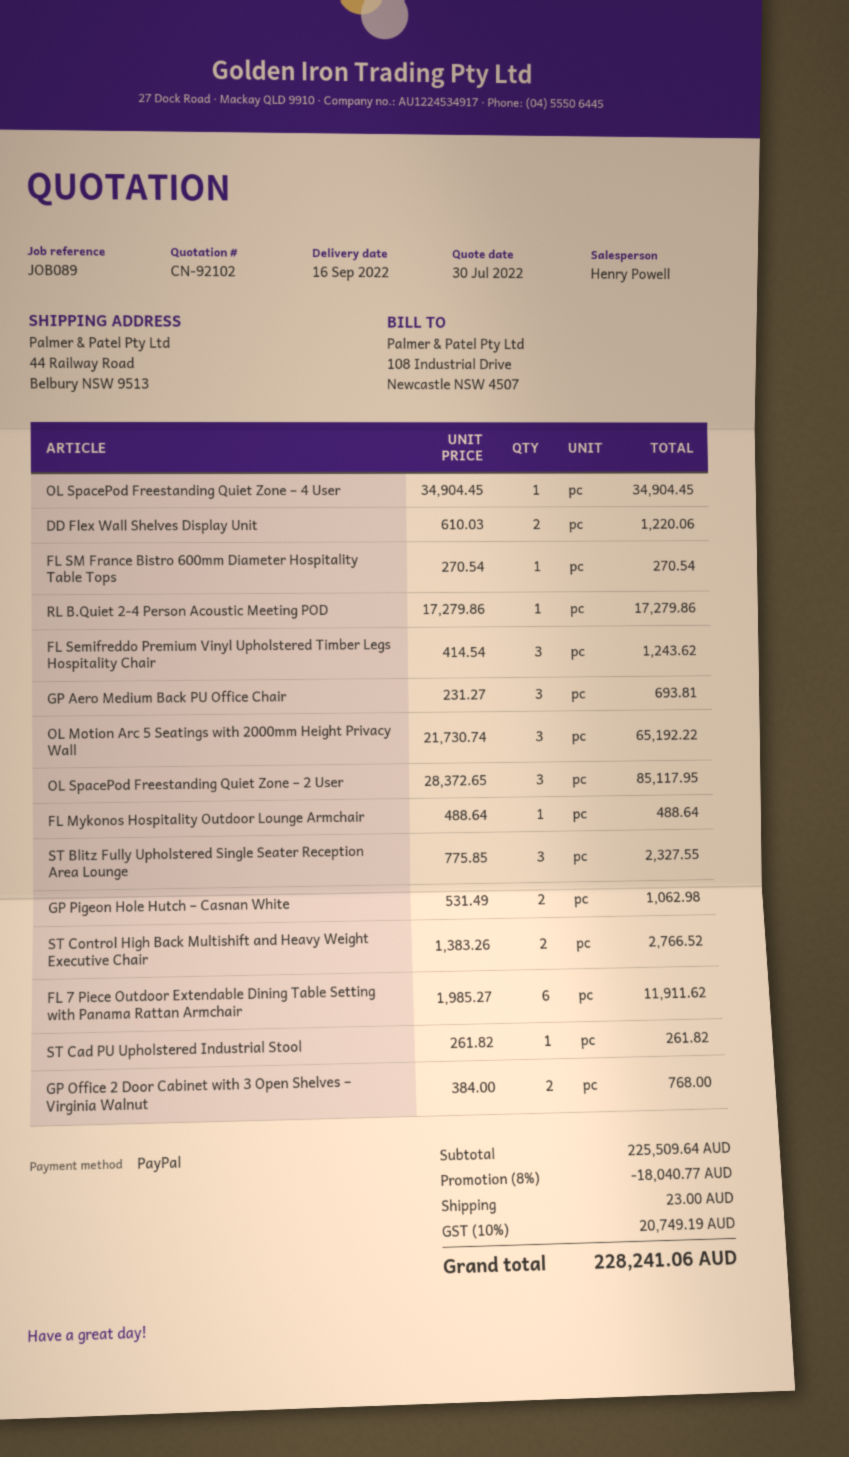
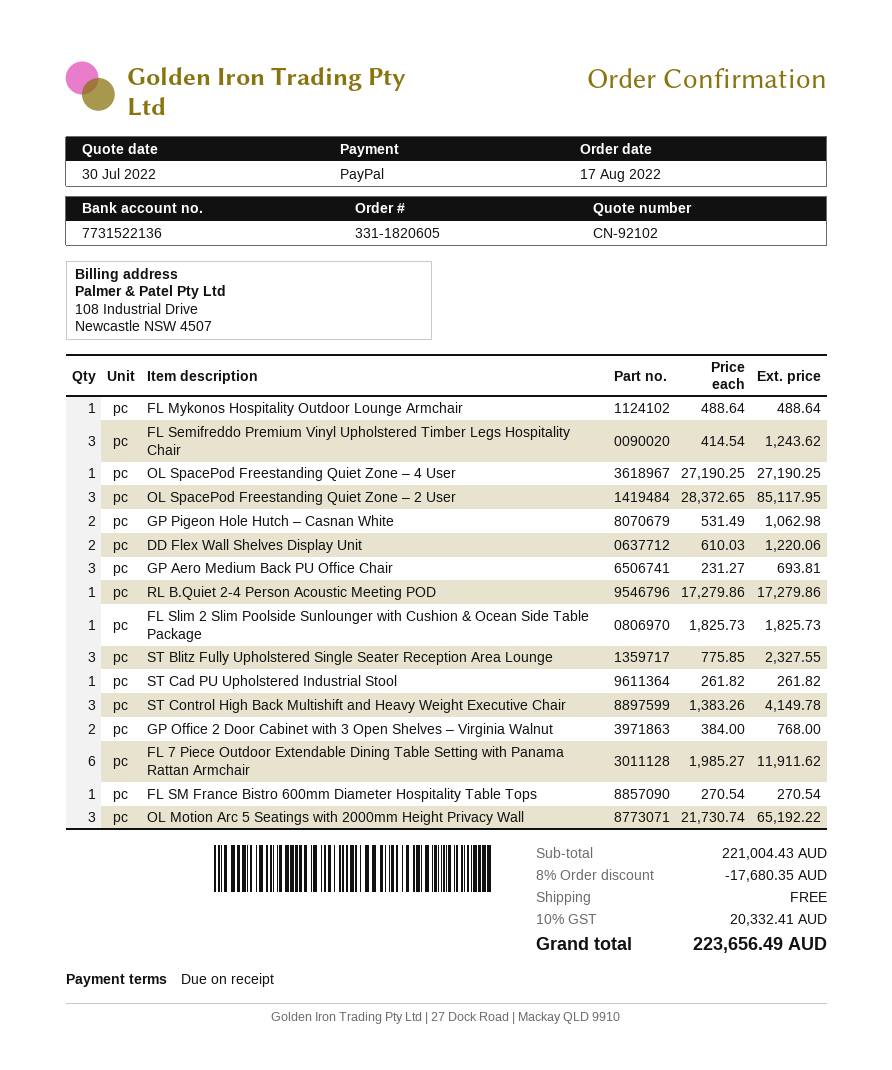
OL SpacePod Freestanding Quiet Zone – 4 User: 1 x 34904.45 = 34904.45 -> 1 x 27190.25 = 27190.25
ST Control High Back Multishift and Heavy Weight Executive Chair: 2 x 1383.26 = 2766.52 -> 3 x 1383.26 = 4149.78
FL Slim 2 Slim Poolside Sunlounger with Cushion & Ocean Side Table Package: none -> 1 x 1825.73 = 1825.73
subtotal: 225509.64 -> 221004.43
discount: 8% = 18040.77 -> 8% = 17680.35
shipping: 23.00 -> 0.00
tax: 10% = 20749.19 -> 10% = 20332.41
total: 228241.06 -> 223656.49

